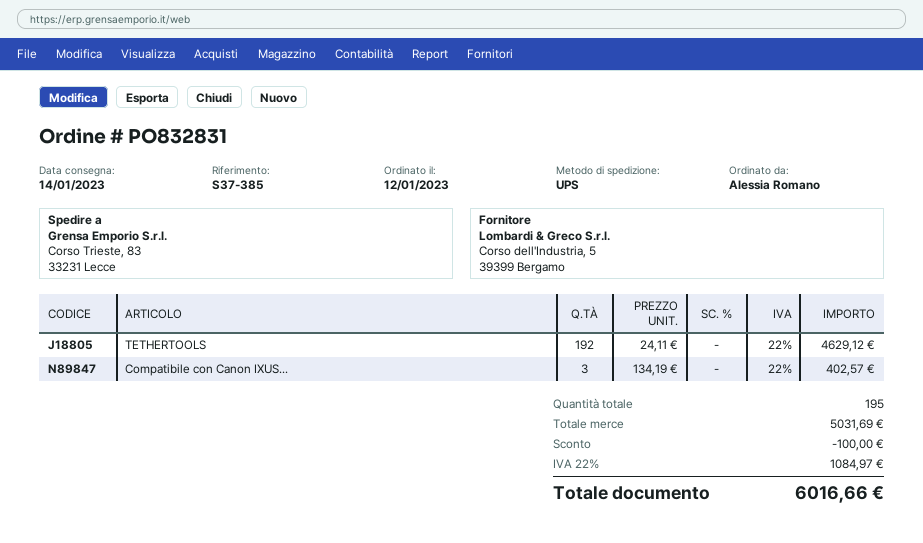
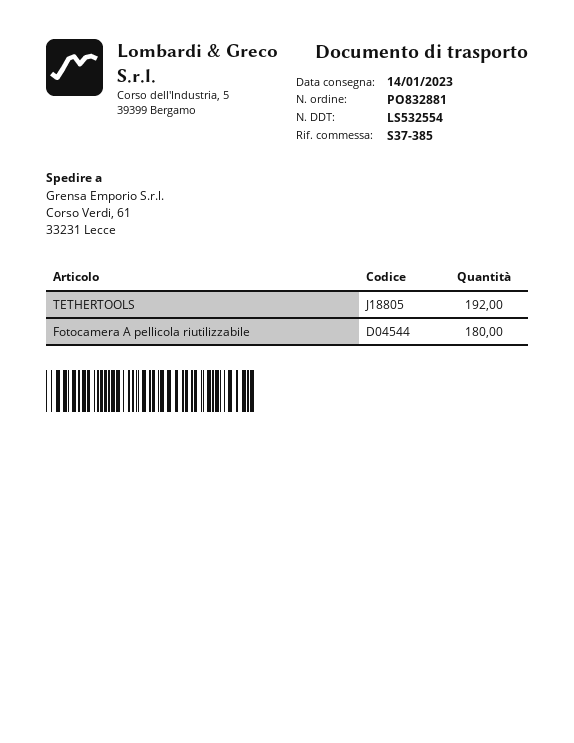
order number: PO832831 -> PO832881
ship to: Corso Trieste, 83, 33231 Lecce -> Corso Verdi, 61, 33231 Lecce
Compatibile con Canon IXUS...: 3 -> none
Fotocamera A pellicola riutilizzabile: none -> 180

